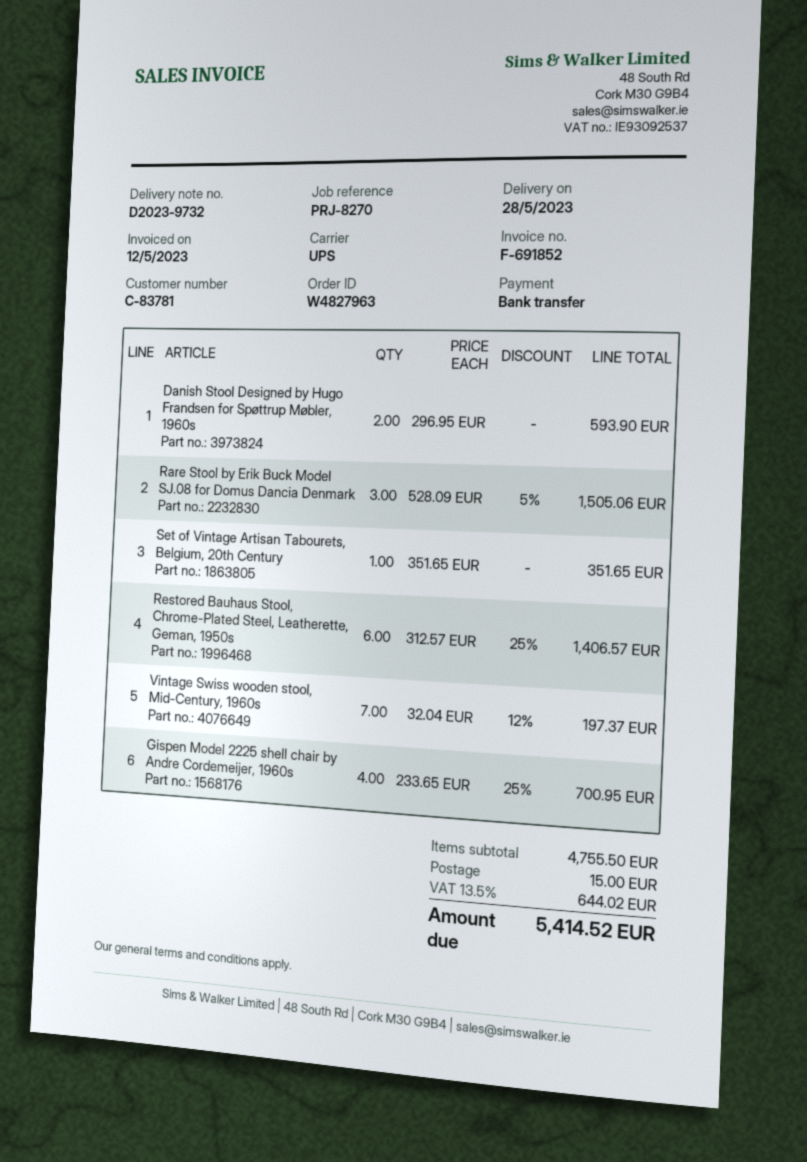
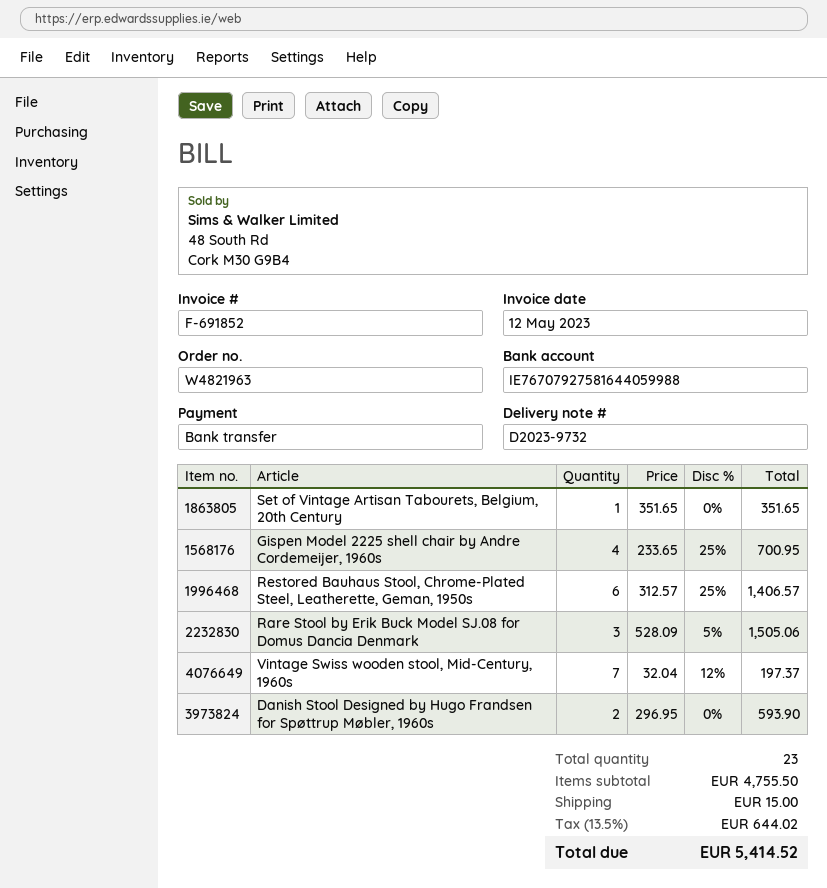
order number: W4827963 -> W4821963

